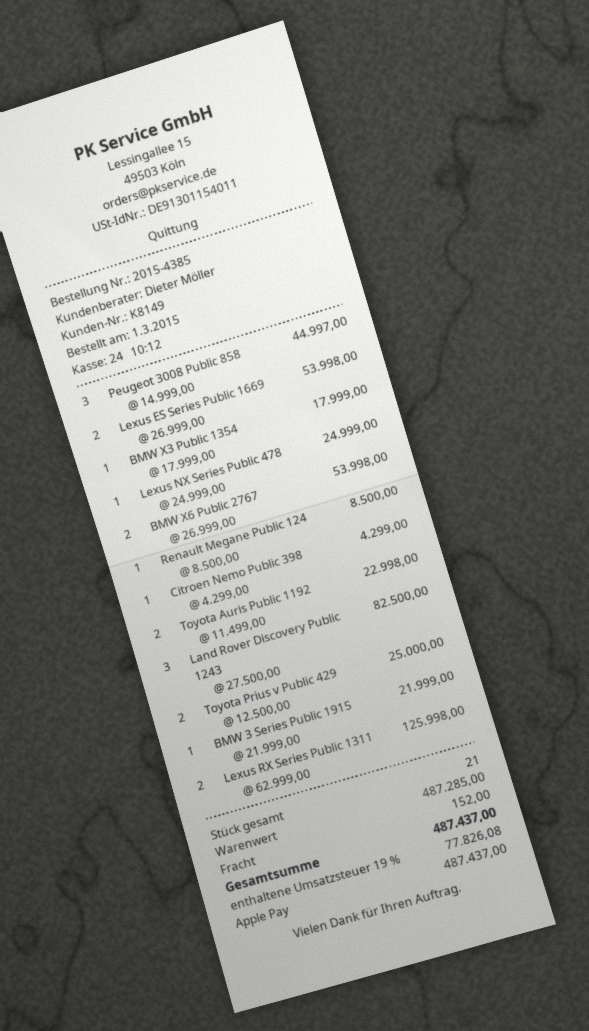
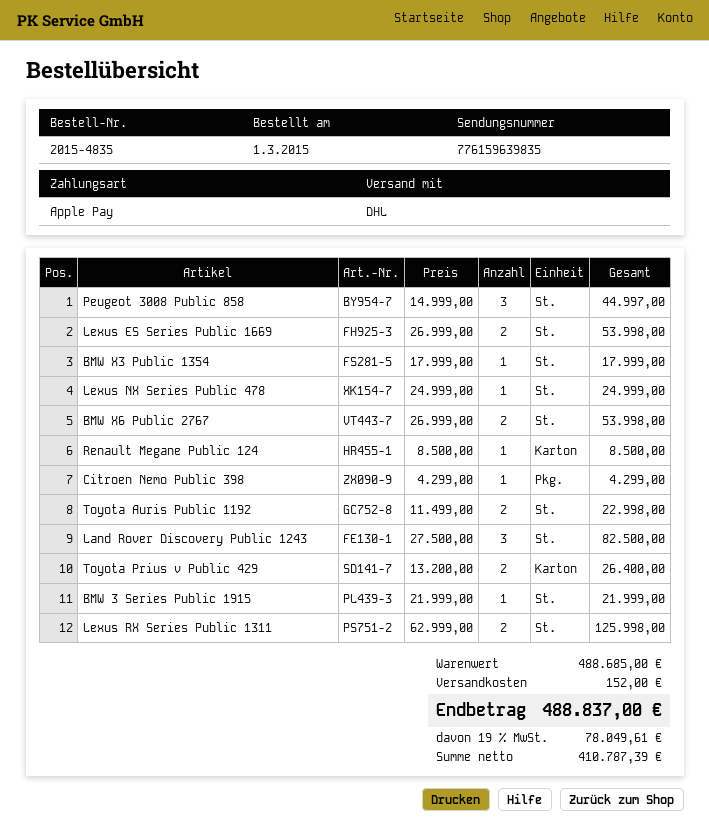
order number: 2015-4385 -> 2015-4835
Toyota Prius v Public 429: 2 x 12500.00 = 25000.00 -> 2 x 13200.00 = 26400.00
subtotal: 487285.00 -> 488685.00
tax: 19% = 77826.08 -> 19% = 78049.61
total: 487437.00 -> 488837.00

